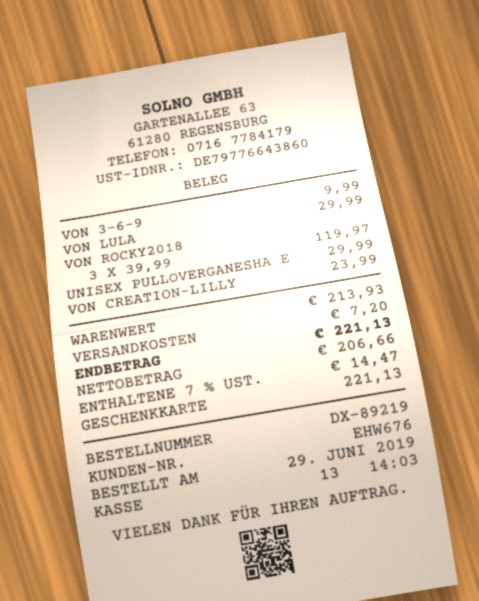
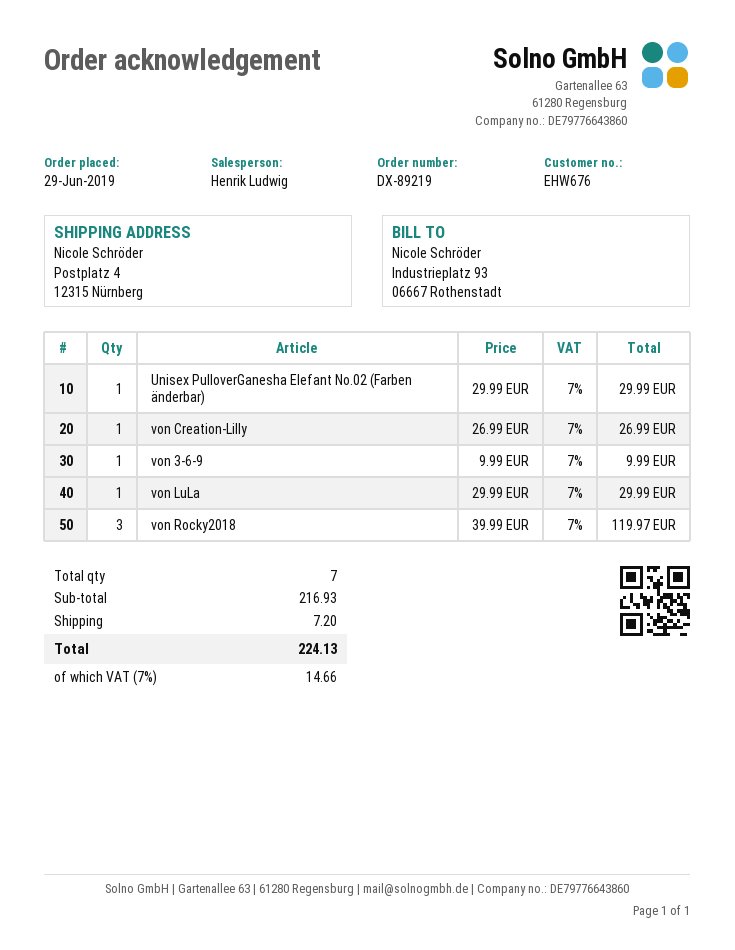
VON CREATION-LILLY: 1 x 23.99 = 23.99 -> 1 x 26.99 = 26.99
subtotal: 213.93 -> 216.93
tax: 7% = 14.47 -> 7% = 14.66
total: 221.13 -> 224.13

